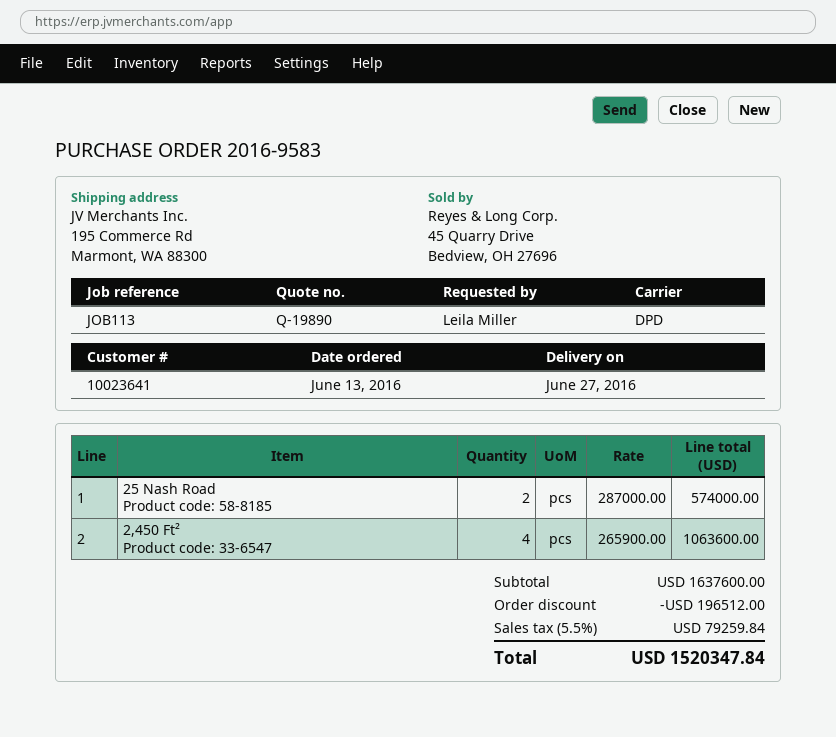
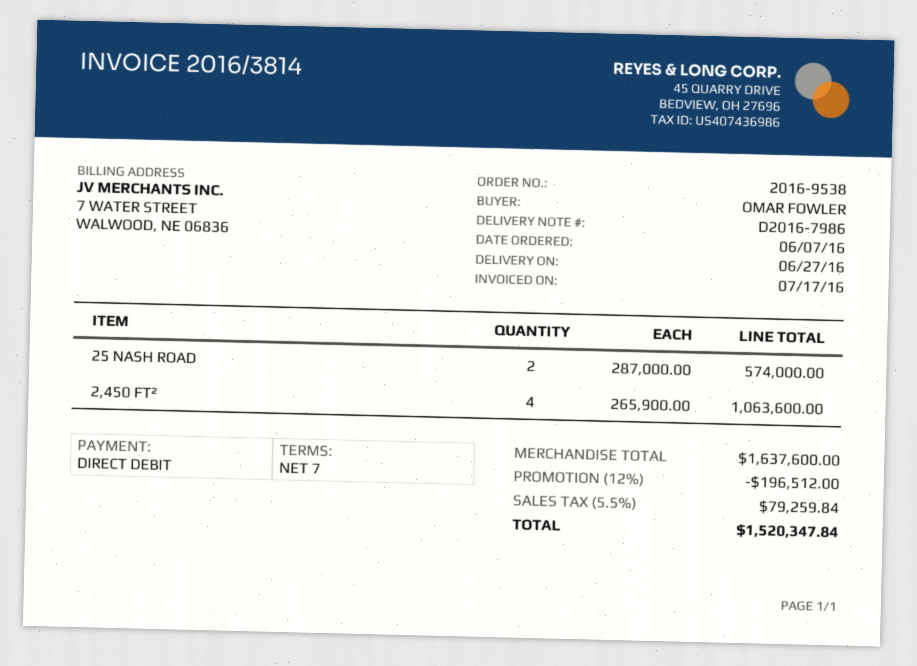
order number: 2016-9583 -> 2016-9538
order date: 2016-06-13 -> 2016-06-07
ordered by: Leila Miller -> OMAR FOWLER

